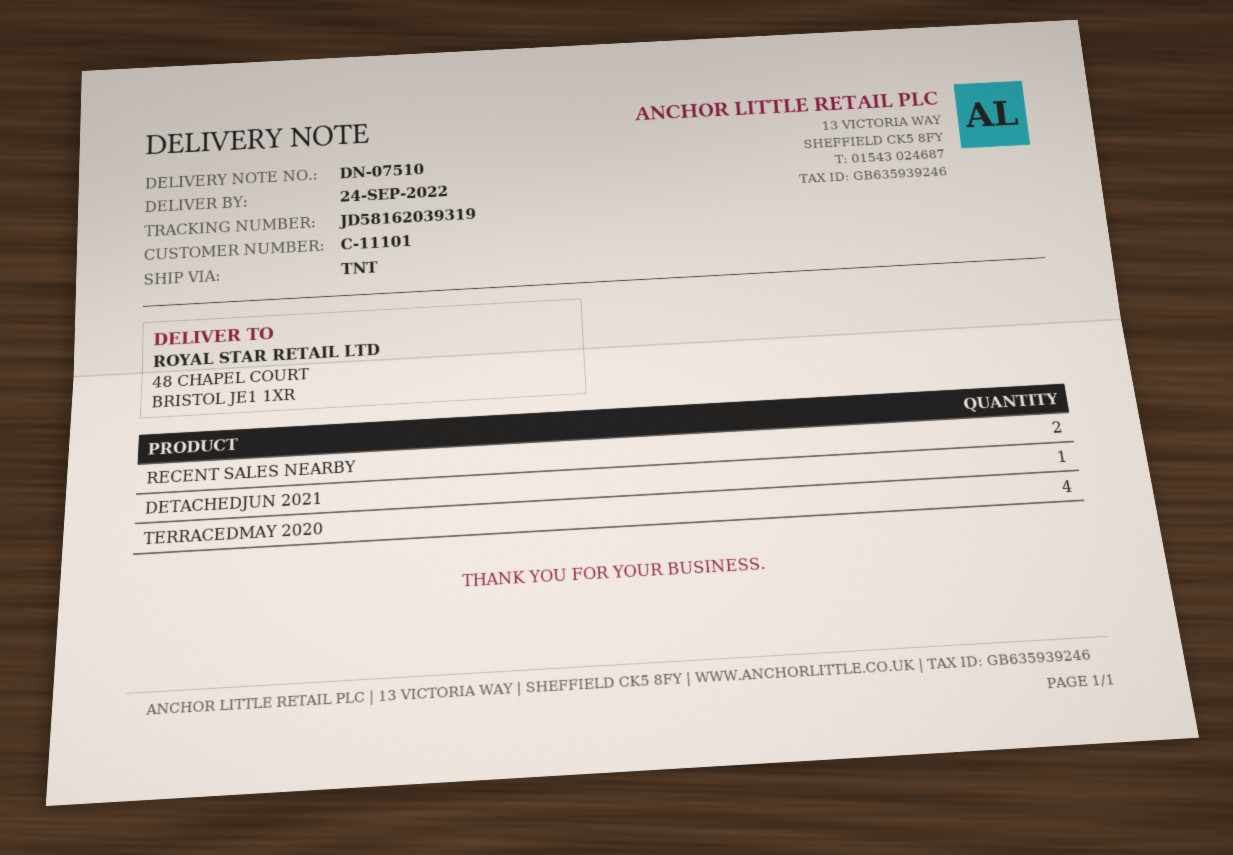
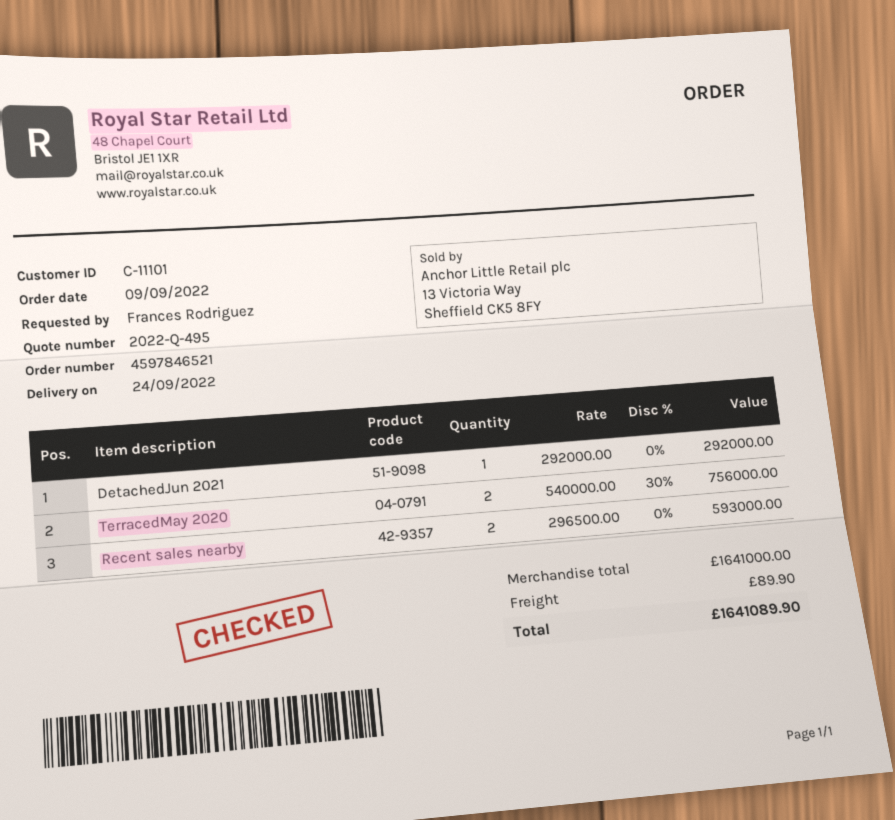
TERRACEDMAY 2020: 4 -> 2

